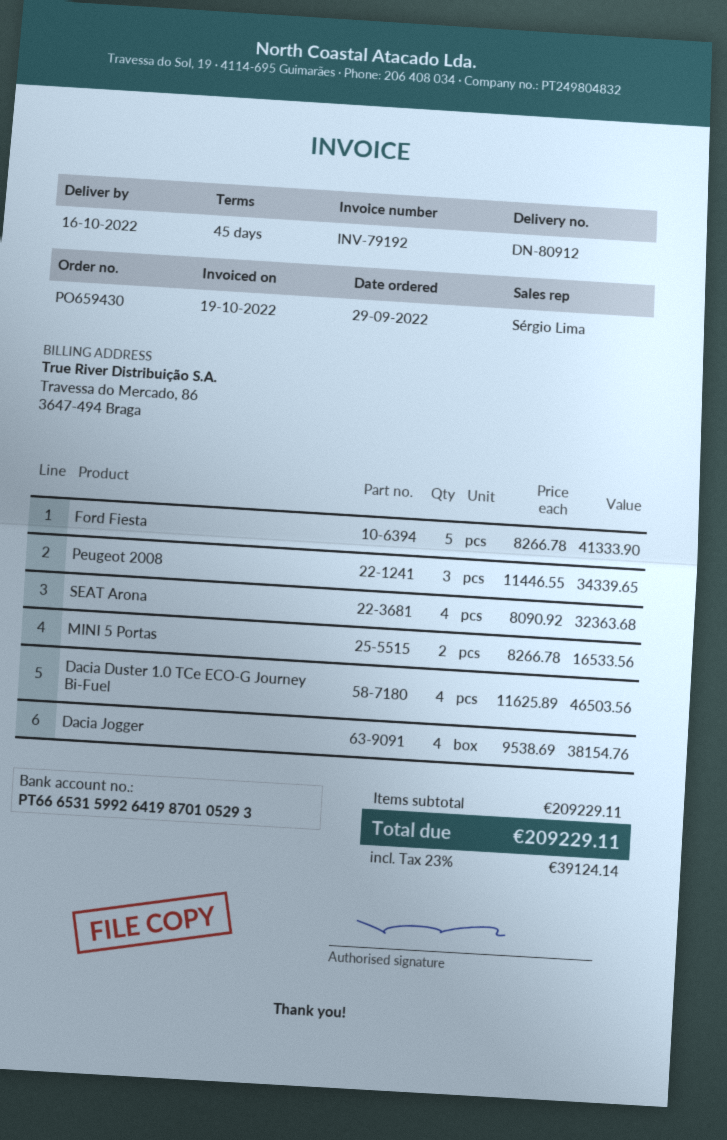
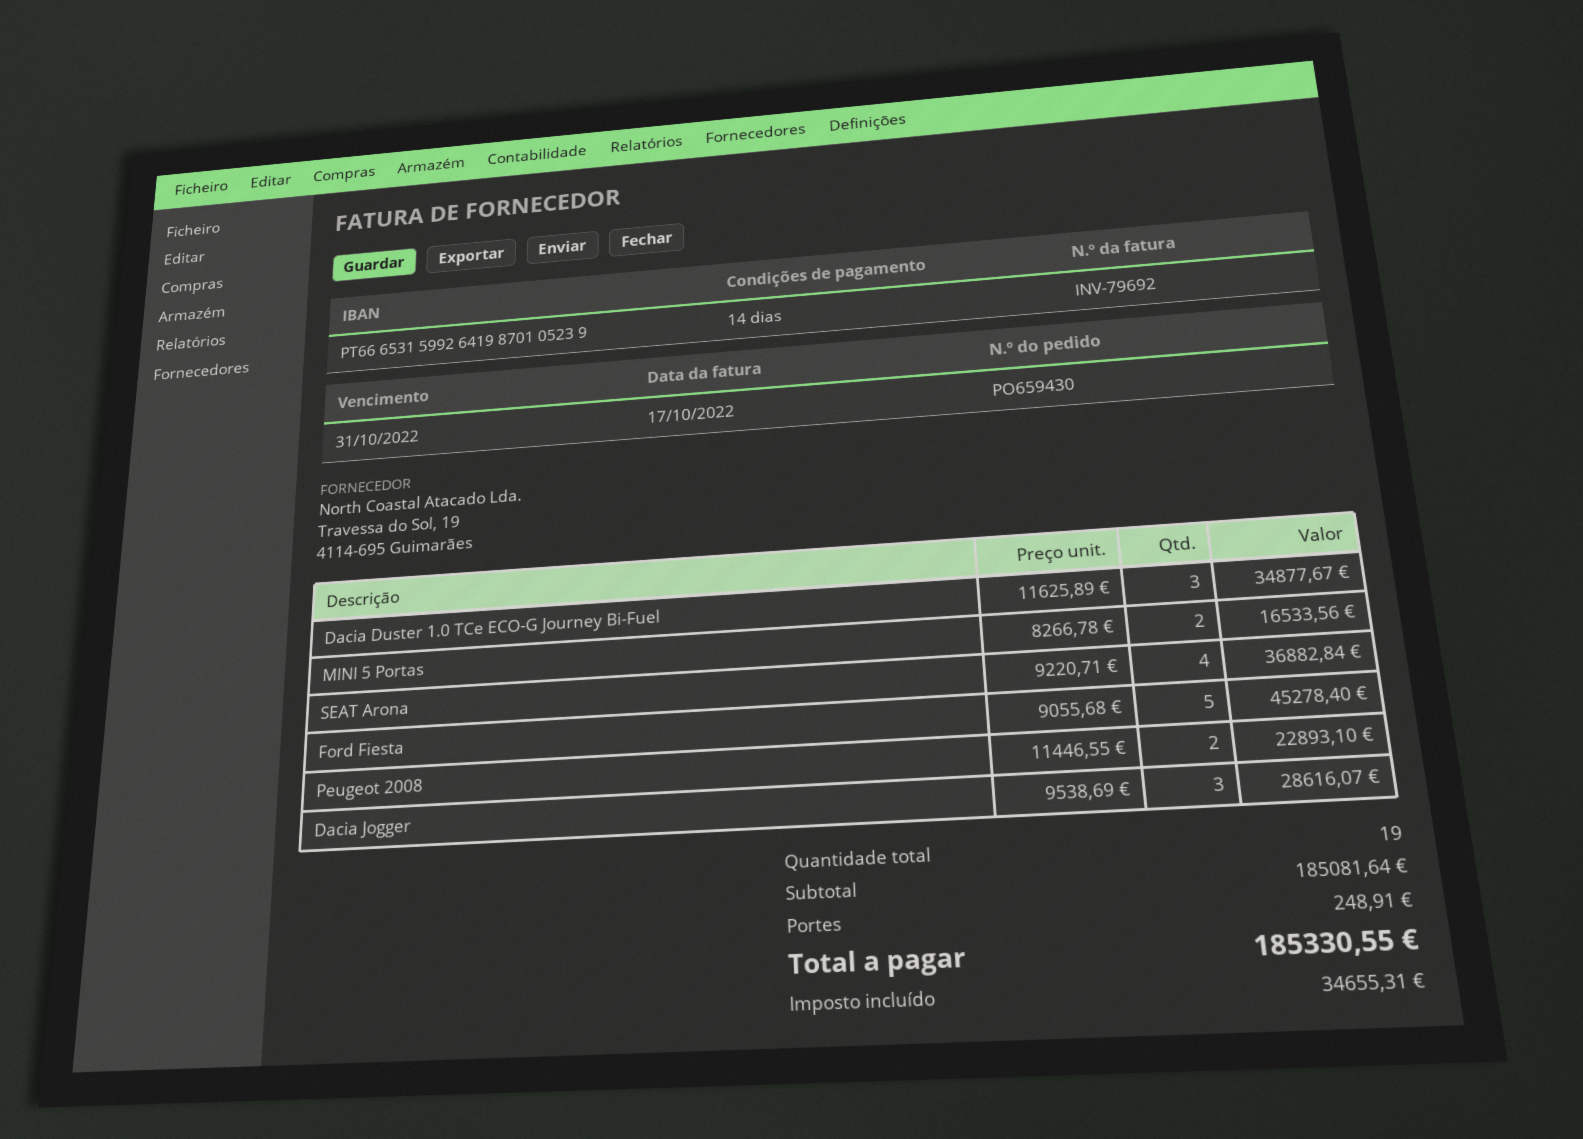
invoice number: INV-79192 -> INV-79692
invoice date: 2022-10-19 -> 2022-10-17
payment terms: 45 days -> 14 days
bank account: PT66653159926419870105293 -> PT66653159926419870105239
Ford Fiesta: 5 x 8266.78 = 41333.90 -> 5 x 9055.68 = 45278.40
Peugeot 2008: 3 x 11446.55 = 34339.65 -> 2 x 11446.55 = 22893.10
SEAT Arona: 4 x 8090.92 = 32363.68 -> 4 x 9220.71 = 36882.84
Dacia Duster 1.0 TCe ECO-G Journey Bi-Fuel: 4 x 11625.89 = 46503.56 -> 3 x 11625.89 = 34877.67
Dacia Jogger: 4 x 9538.69 = 38154.76 -> 3 x 9538.69 = 28616.07
subtotal: 209229.11 -> 185081.64
shipping: none -> 248.91
tax: 39124.14 -> 34655.31
total: 209229.11 -> 185330.55

